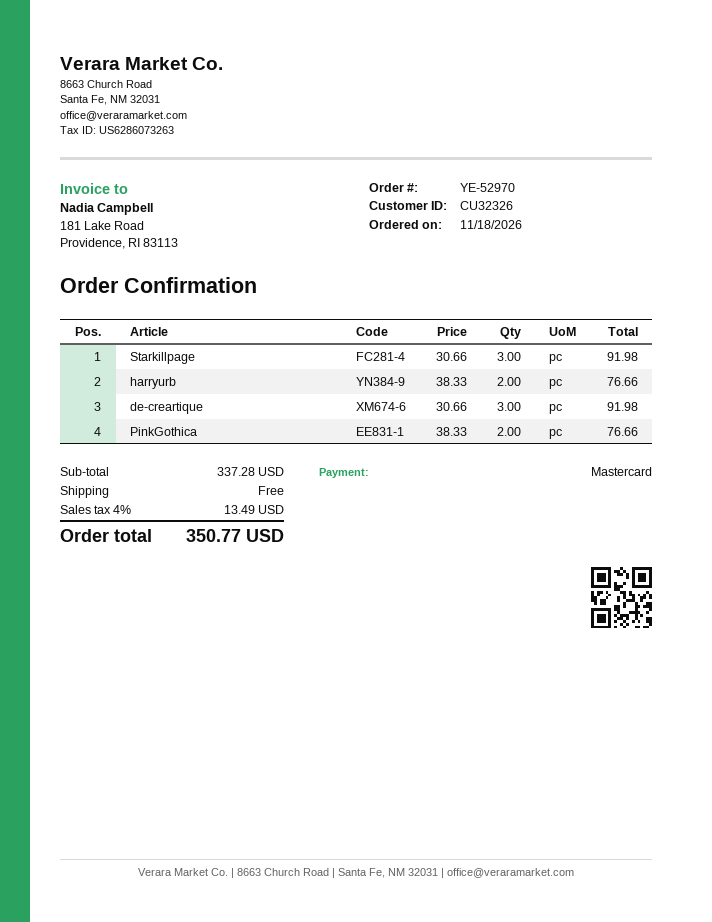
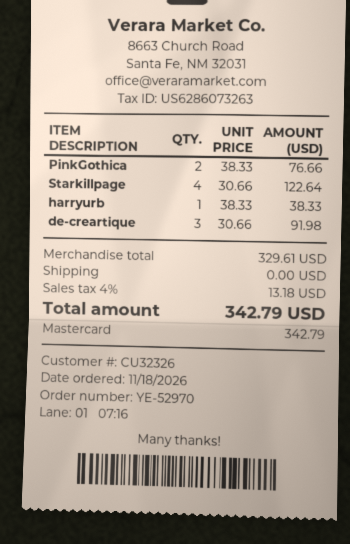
Starkillpage: 3 x 30.66 = 91.98 -> 4 x 30.66 = 122.64
harryurb: 2 x 38.33 = 76.66 -> 1 x 38.33 = 38.33
subtotal: 337.28 -> 329.61
tax: 4% = 13.49 -> 4% = 13.18
total: 350.77 -> 342.79

